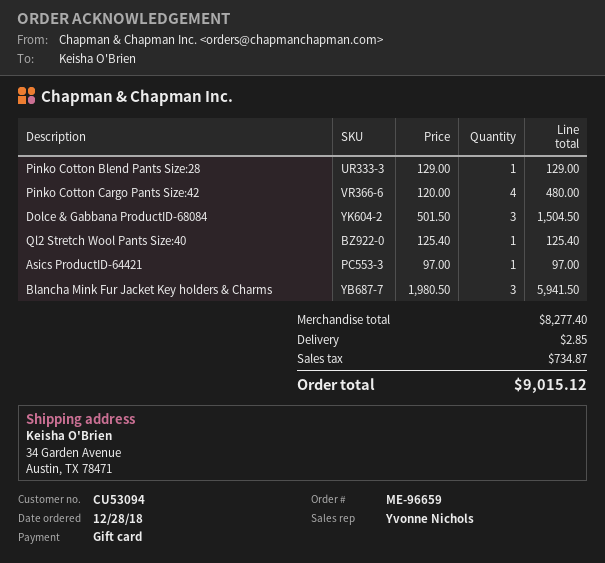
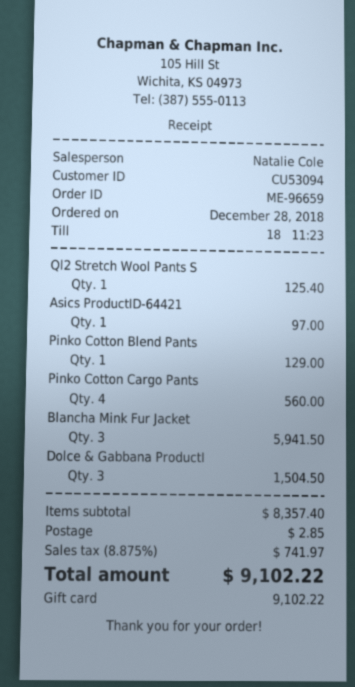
sales rep: Yvonne Nichols -> Natalie Cole
Pinko Cotton Cargo Pants Size:42: 4 for 480.00 -> 4 for 560.00
subtotal: 8277.40 -> 8357.40
tax: 734.87 -> 741.97
total: 9015.12 -> 9102.22

